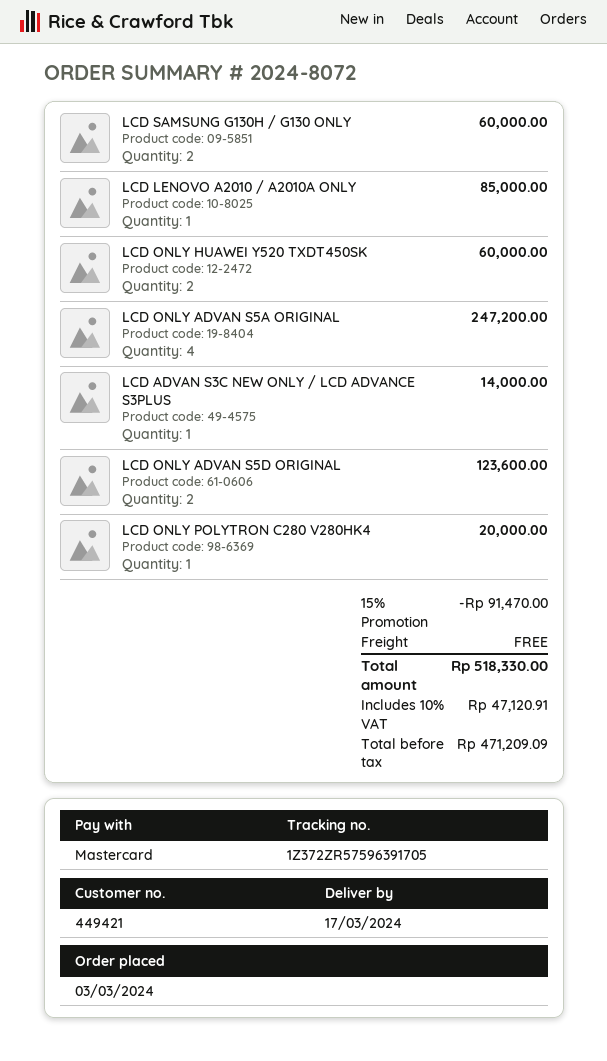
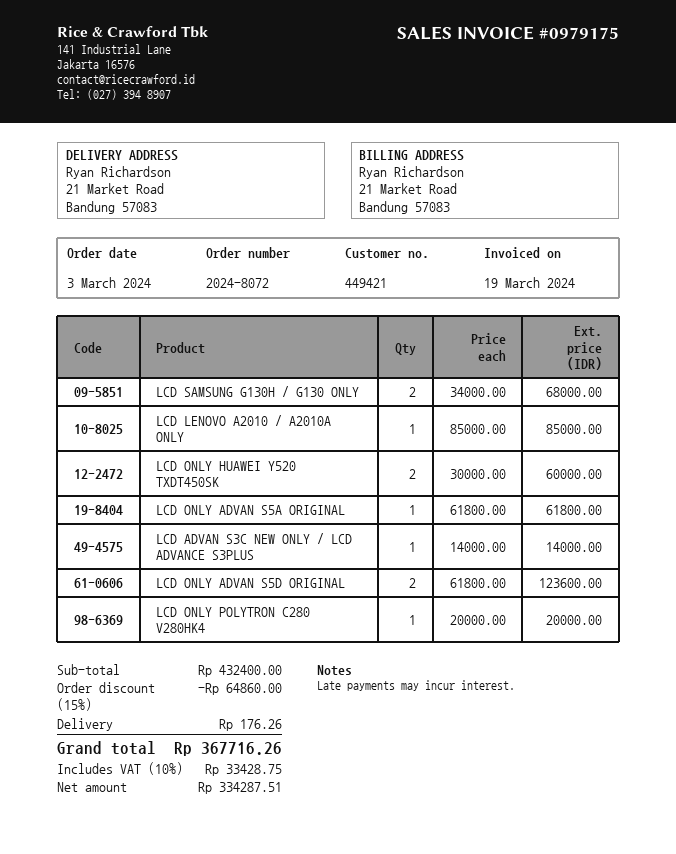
LCD SAMSUNG G130H / G130 ONLY: 2 for 60000.00 -> 2 for 68000.00
LCD ONLY ADVAN S5A ORIGINAL: 4 for 247200.00 -> 1 for 61800.00
discount: 15% = 91470.00 -> 15% = 64860.00
shipping: 0.00 -> 176.26
net: 471209.09 -> 334287.51
tax: 10% = 47120.91 -> 10% = 33428.75
total: 518330.00 -> 367716.26

